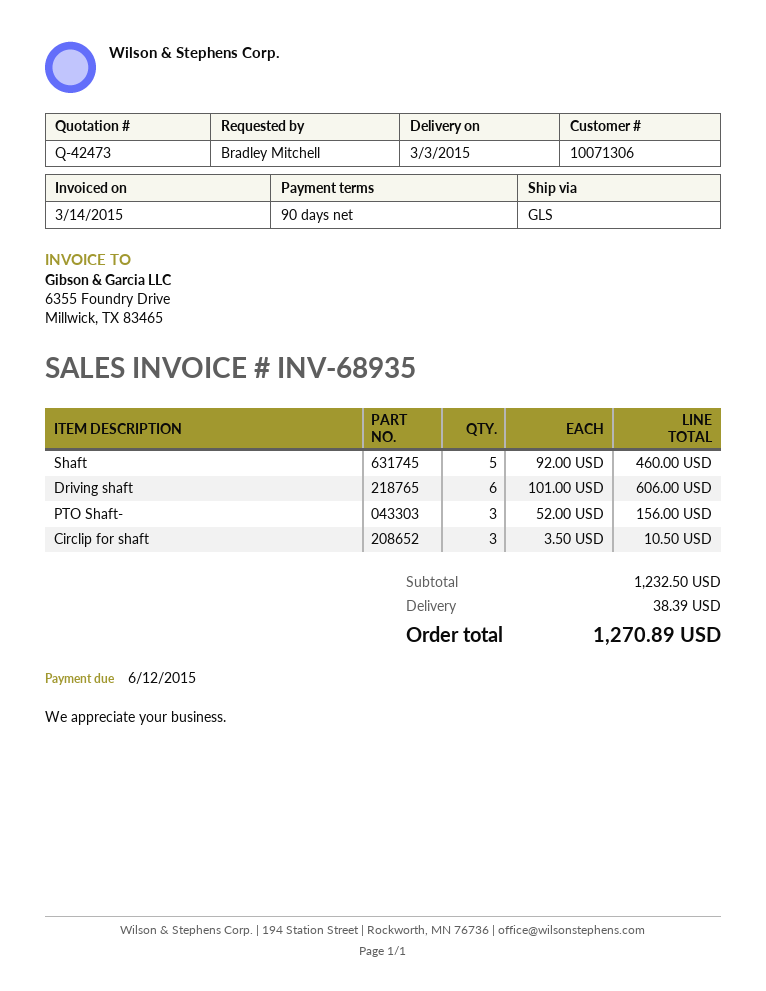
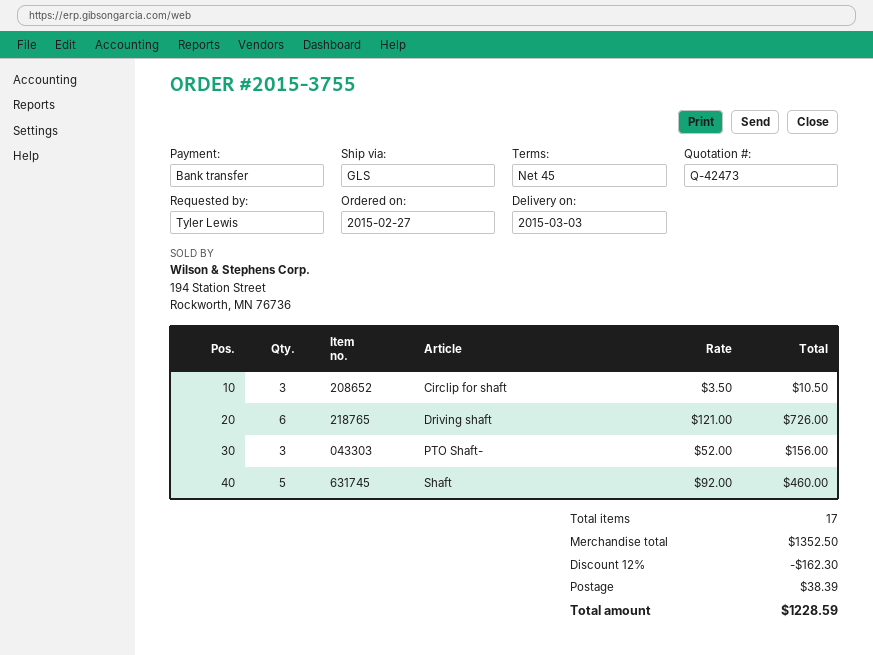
payment terms: 90 days -> 45 days
ordered by: Bradley Mitchell -> Tyler Lewis
Driving shaft: 6 x 101.00 = 606.00 -> 6 x 121.00 = 726.00
subtotal: 1232.50 -> 1352.50
discount: none -> 12% = 162.30
total: 1270.89 -> 1228.59

